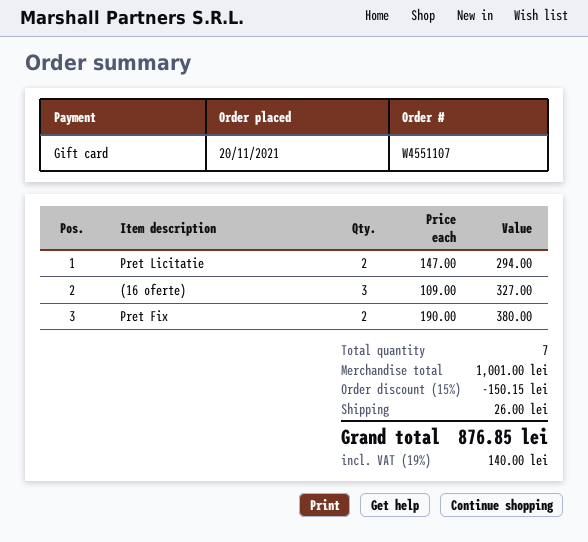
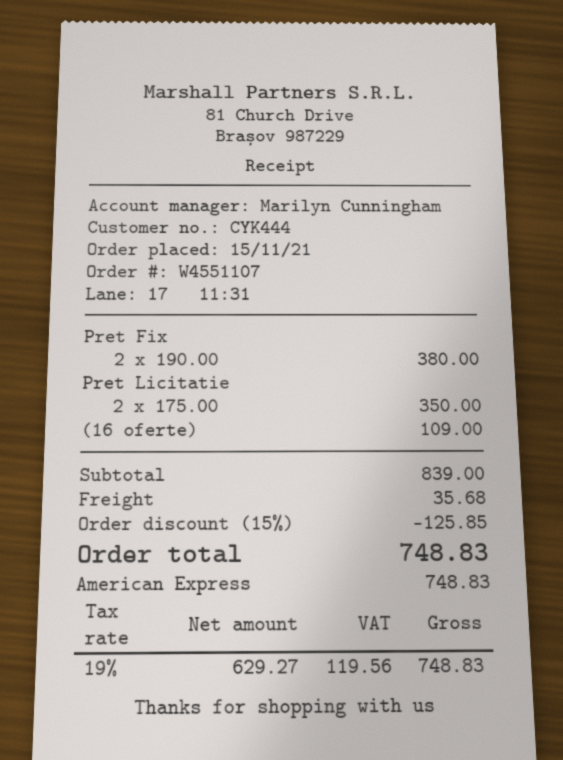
order date: 2021-11-20 -> 2021-11-15
payment method: gift card -> American Express
Pret Licitatie: 2 x 147.00 = 294.00 -> 2 x 175.00 = 350.00
(16 oferte): 3 x 109.00 = 327.00 -> 1 x 109.00 = 109.00
subtotal: 1001.00 -> 839.00
discount: 15% = 150.15 -> 15% = 125.85
shipping: 26.00 -> 35.68
tax: 19% = 140.00 -> 19% = 119.56
total: 876.85 -> 748.83

